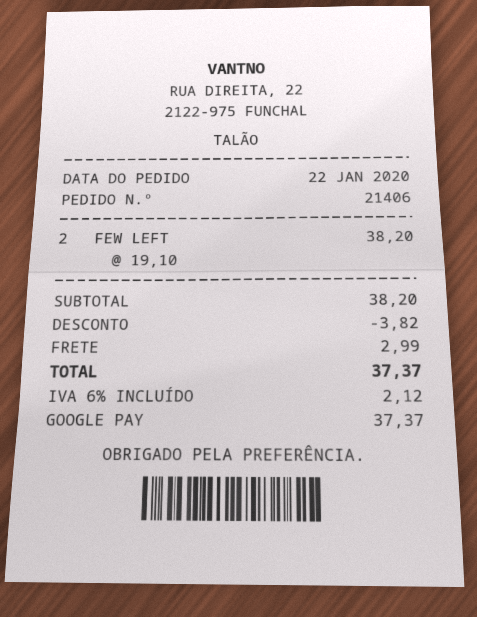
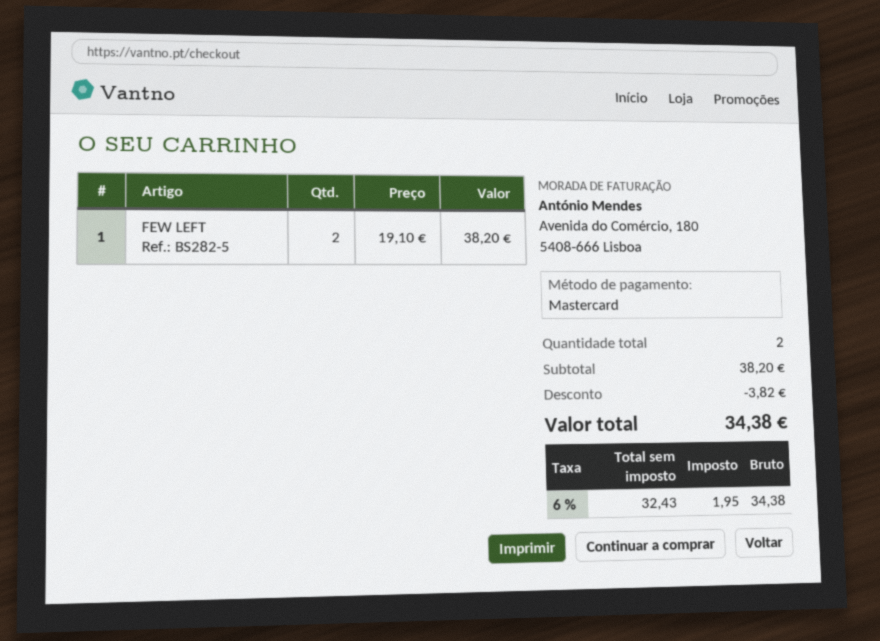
payment method: Google Pay -> Mastercard
shipping: 2.99 -> none
tax: 6% = 2.12 -> 6% = 1.95
total: 37.37 -> 34.38

